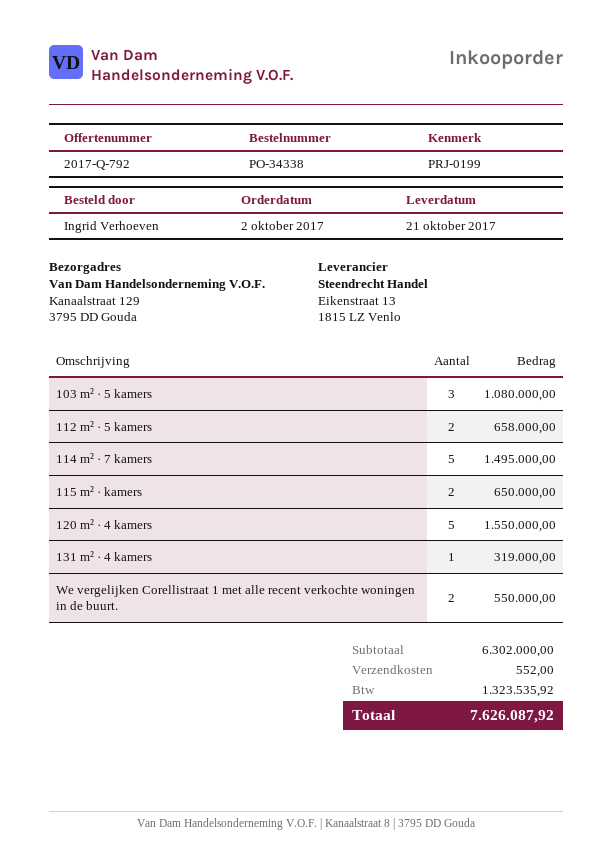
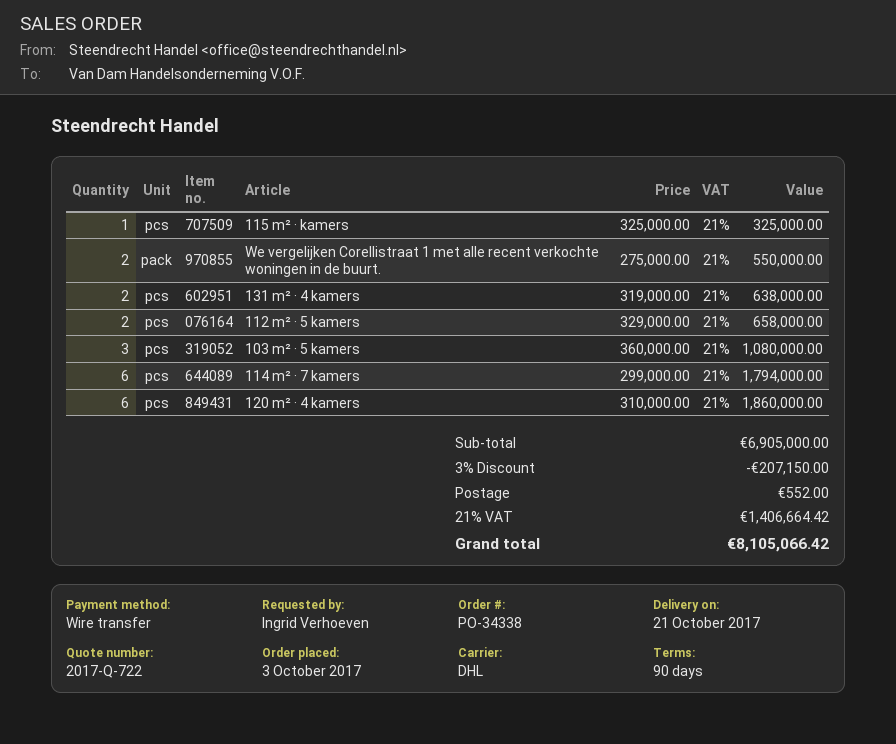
quote number: 2017-Q-792 -> 2017-Q-722
order date: 2017-10-02 -> 2017-10-03
114 m² · 7 kamers: 5 for 1495000.00 -> 6 for 1794000.00
115 m² · kamers: 2 for 650000.00 -> 1 for 325000.00
120 m² · 4 kamers: 5 for 1550000.00 -> 6 for 1860000.00
131 m² · 4 kamers: 1 for 319000.00 -> 2 for 638000.00
subtotal: 6302000.00 -> 6905000.00
discount: none -> 3% = 207150.00
tax: 1323535.92 -> 1406664.42
total: 7626087.92 -> 8105066.42

